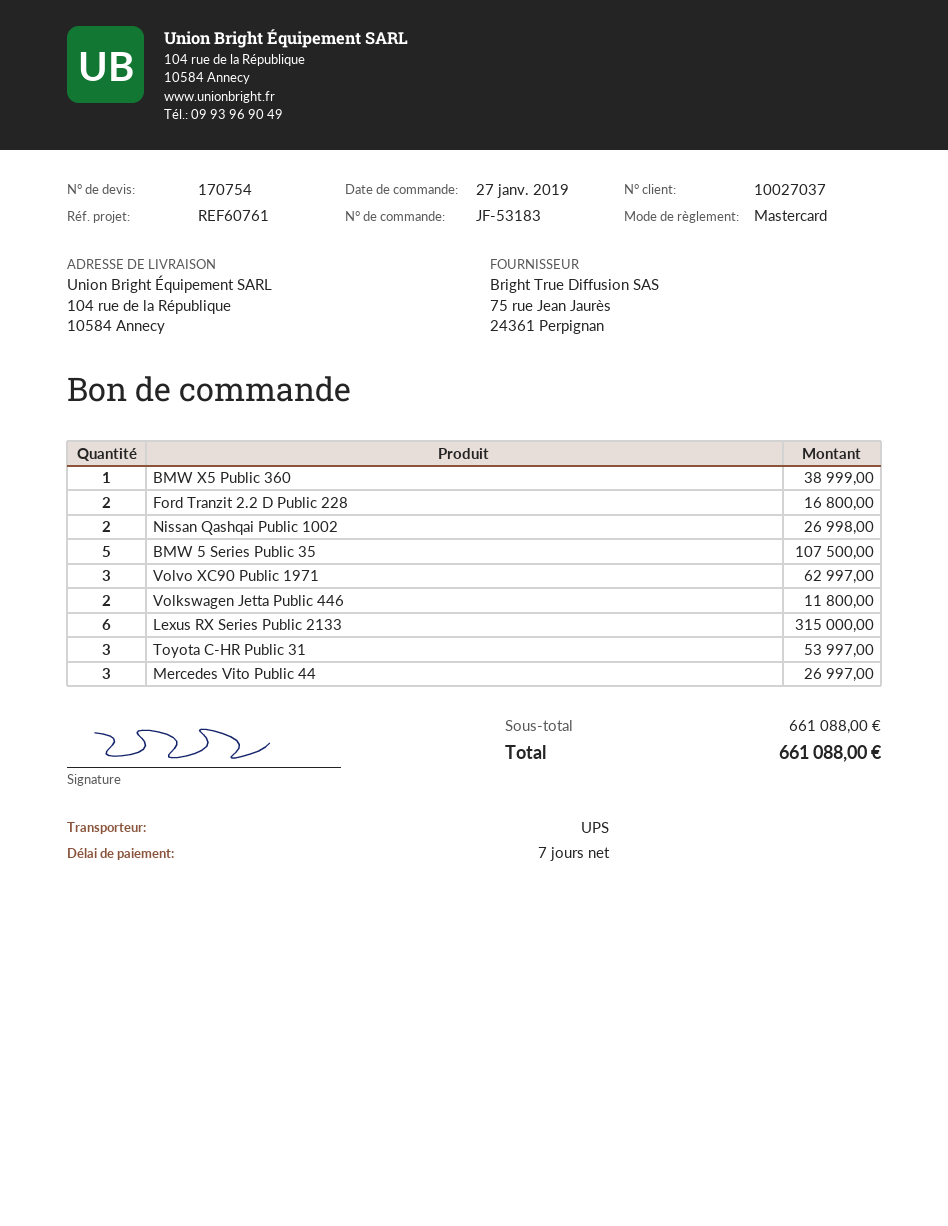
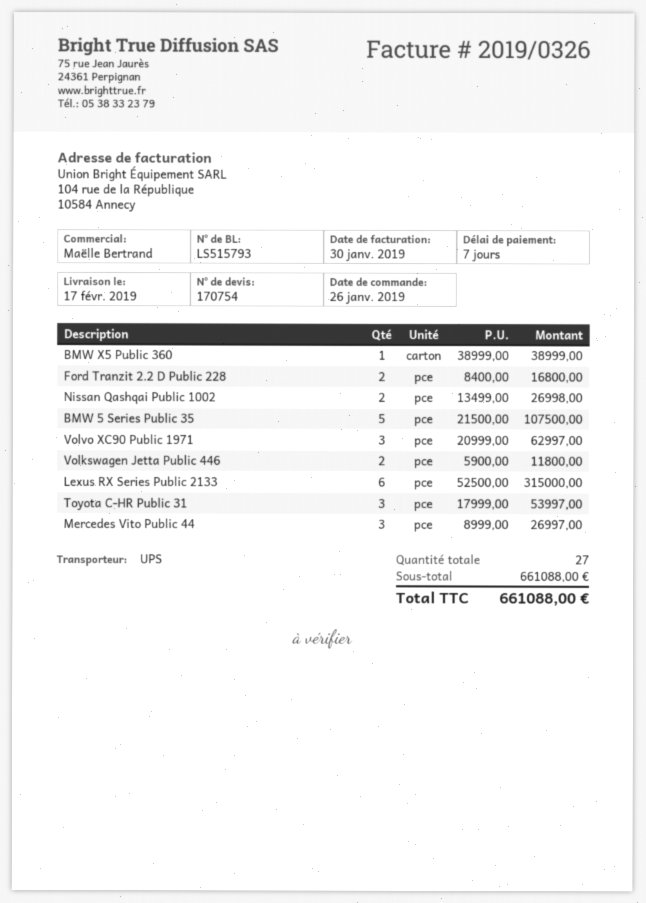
order date: 2019-01-27 -> 2019-01-26

